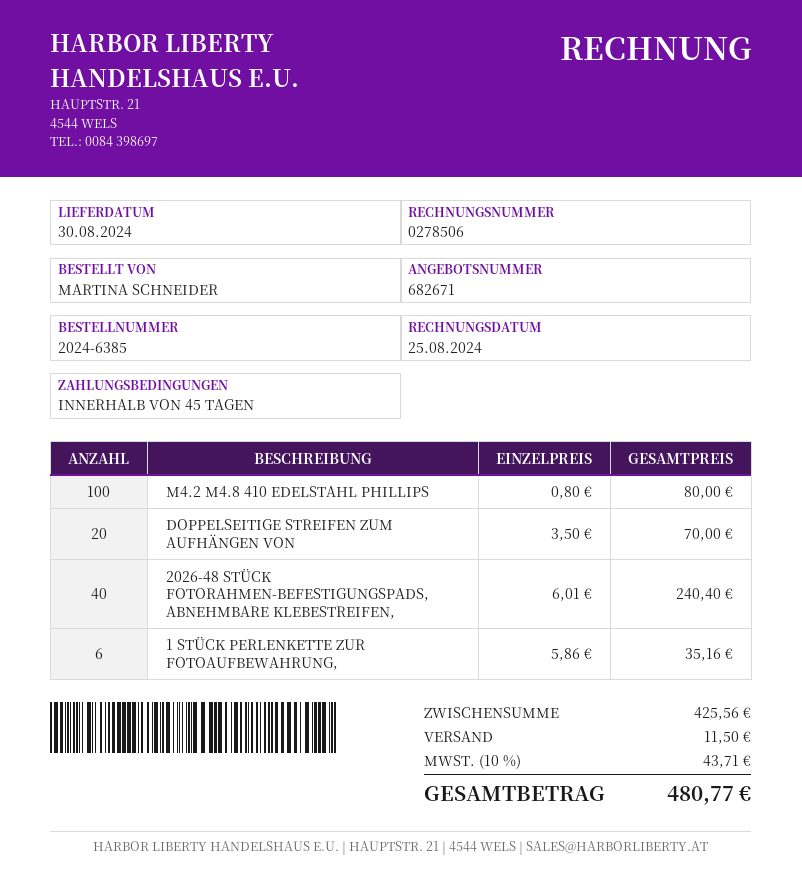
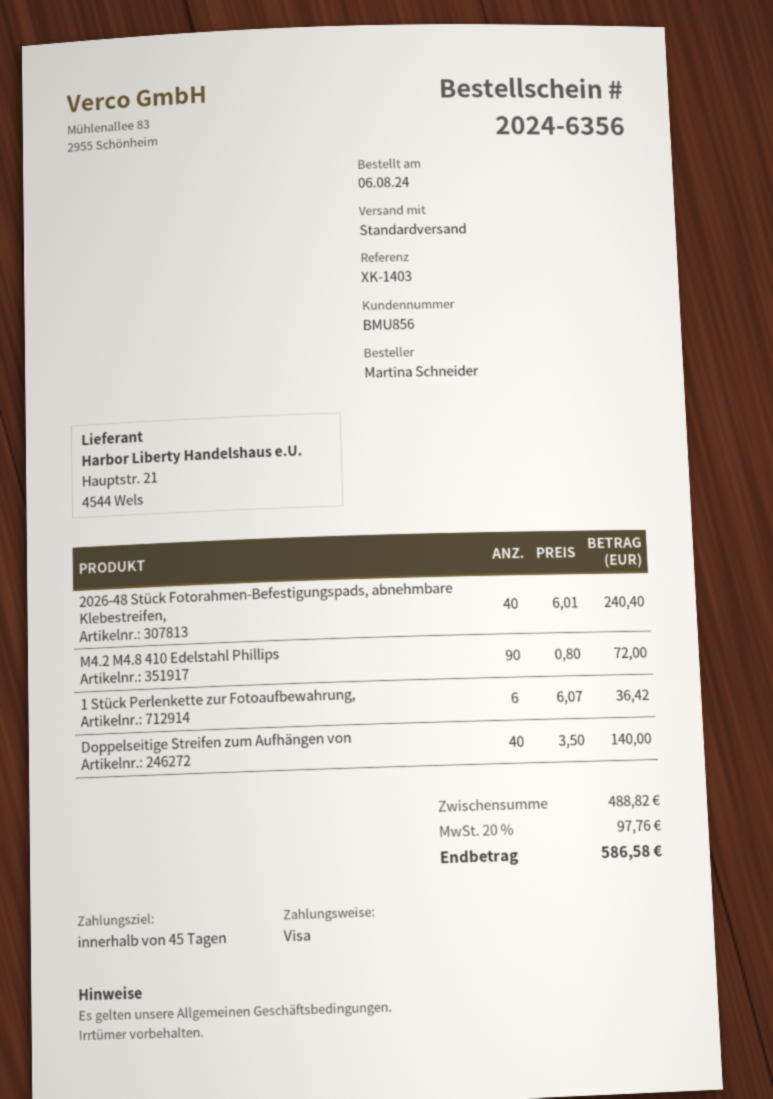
order number: 2024-6385 -> 2024-6356
M4.2 M4.8 410 EDELSTAHL PHILLIPS: 100 x 0.80 = 80.00 -> 90 x 0.80 = 72.00
DOPPELSEITIGE STREIFEN ZUM AUFHÄNGEN VON: 20 x 3.50 = 70.00 -> 40 x 3.50 = 140.00
1 STÜCK PERLENKETTE ZUR FOTOAUFBEWAHRUNG,: 6 x 5.86 = 35.16 -> 6 x 6.07 = 36.42
subtotal: 425.56 -> 488.82
shipping: 11.50 -> none
tax: 10% = 43.71 -> 20% = 97.76
total: 480.77 -> 586.58

